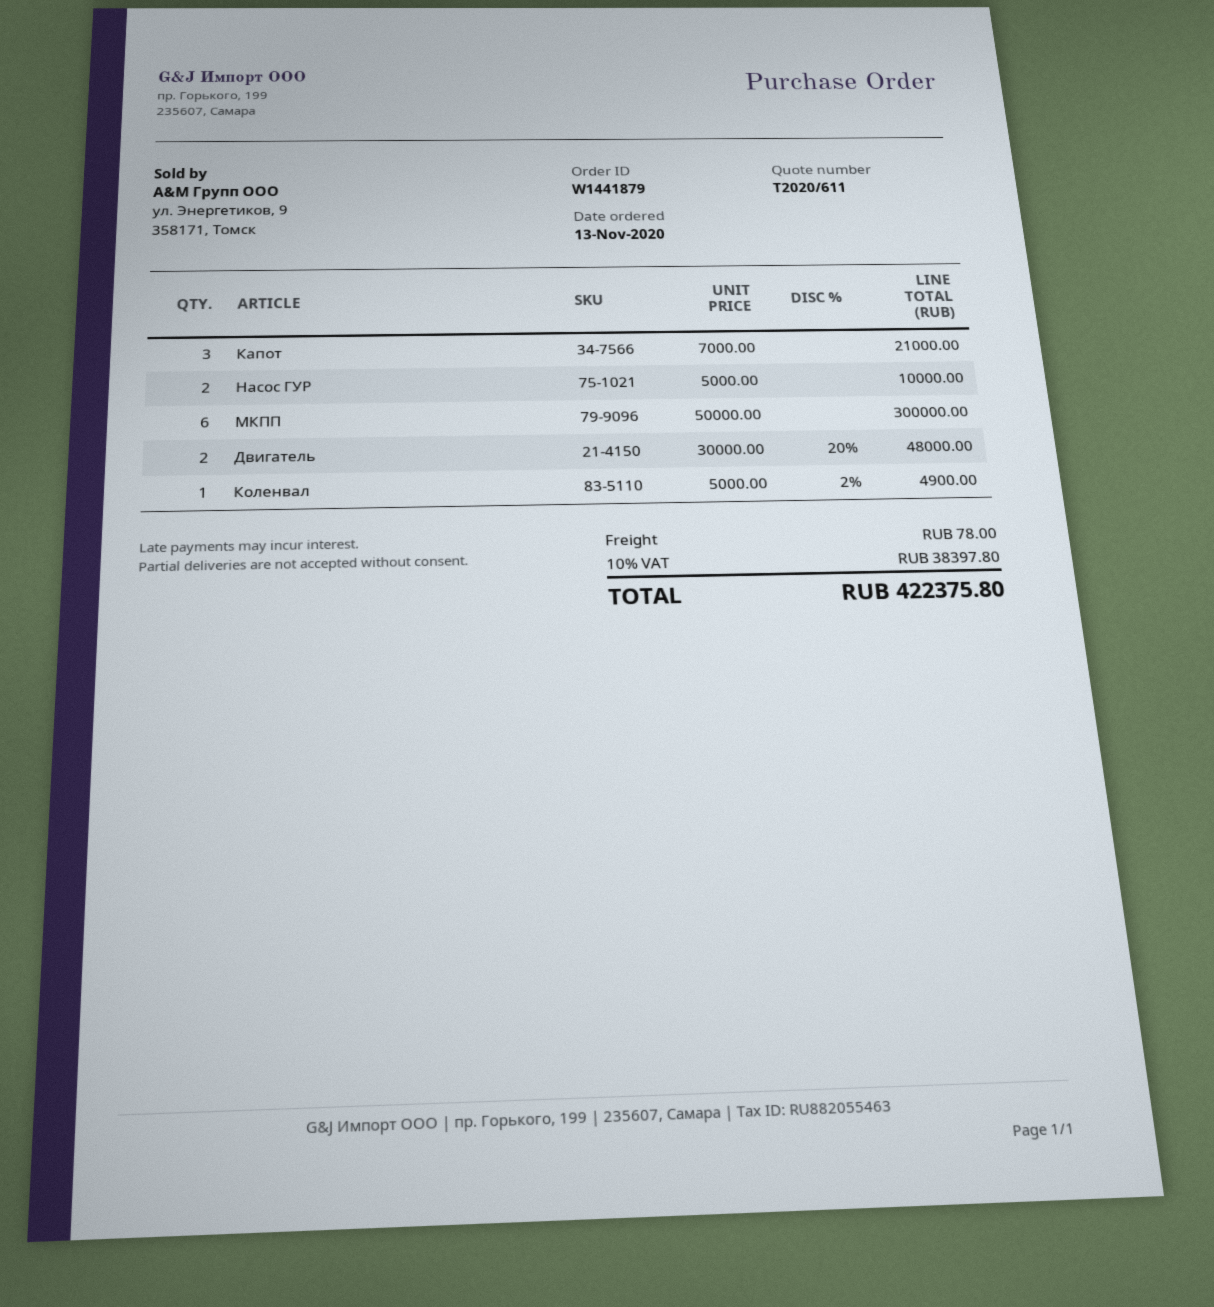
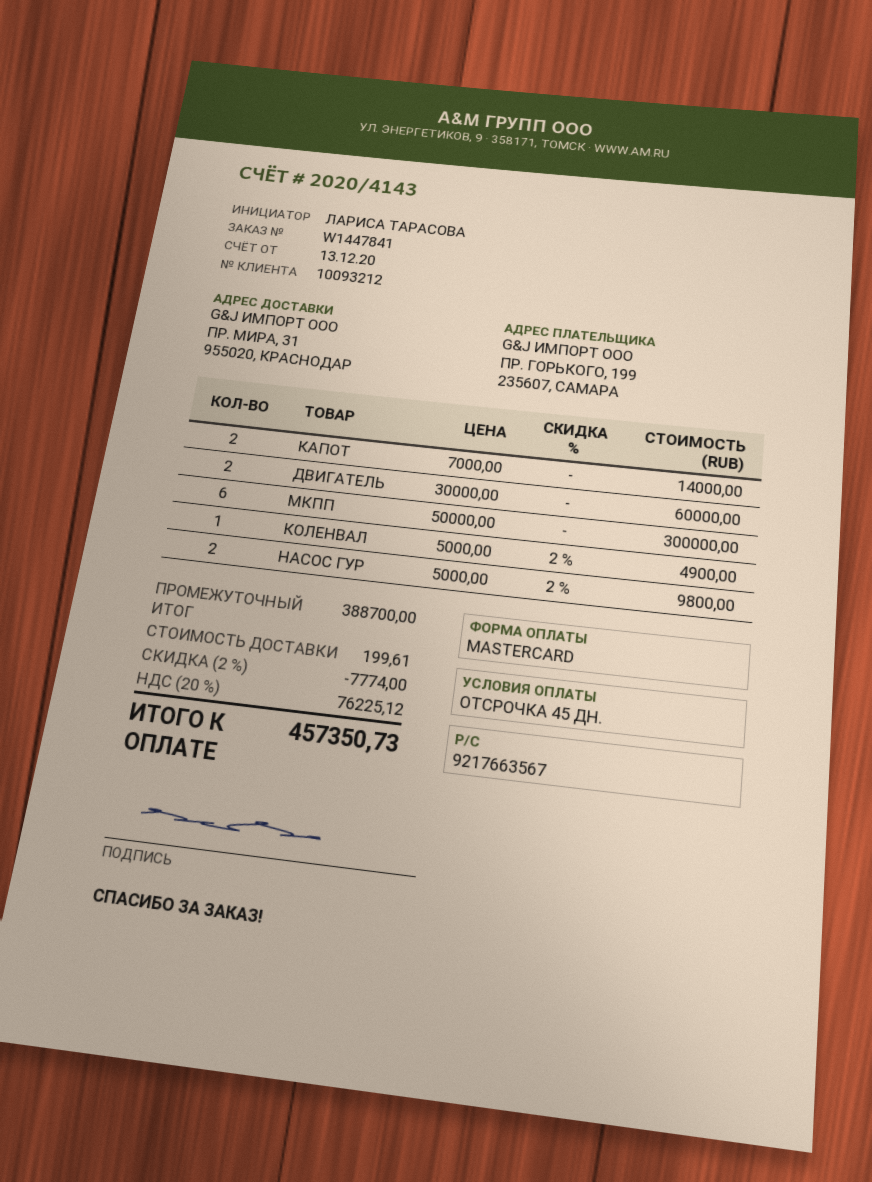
order number: W1441879 -> W1447841
Капот: 3 x 7000.00 = 21000.00 -> 2 x 7000.00 = 14000.00
Насос ГУР: 2 x 5000.00 = 10000.00 -> 2 x 5000.00 - 2% = 9800.00
Двигатель: 2 x 30000.00 - 20% = 48000.00 -> 2 x 30000.00 = 60000.00
discount: none -> 2% = 7774.00
shipping: 78.00 -> 199.61
tax: 10% = 38397.80 -> 20% = 76225.12
total: 422375.80 -> 457350.73

